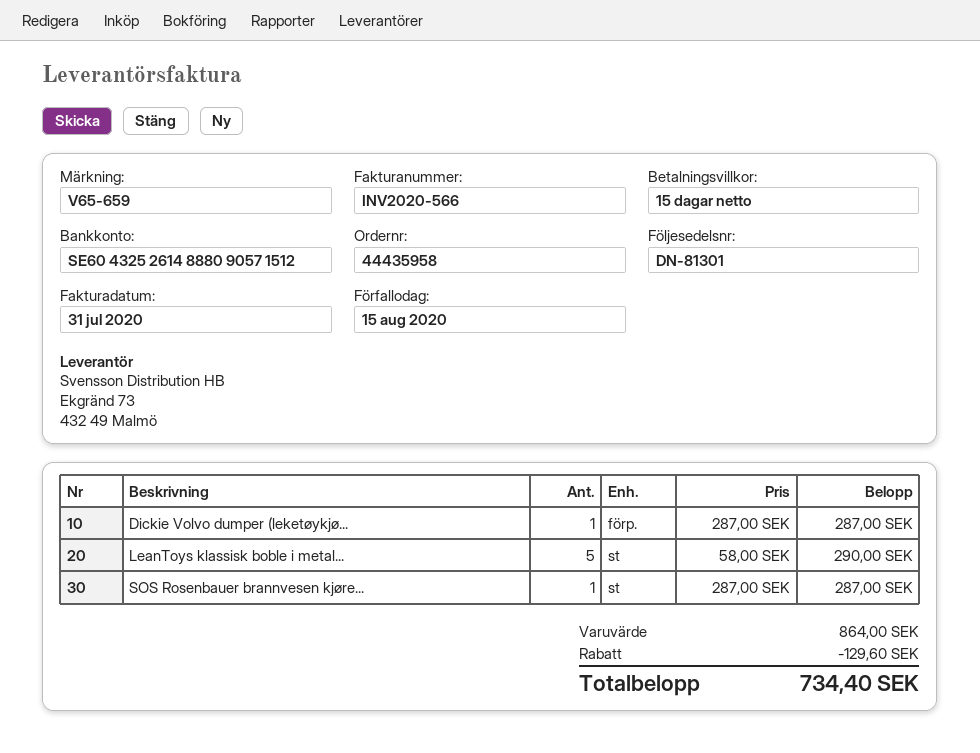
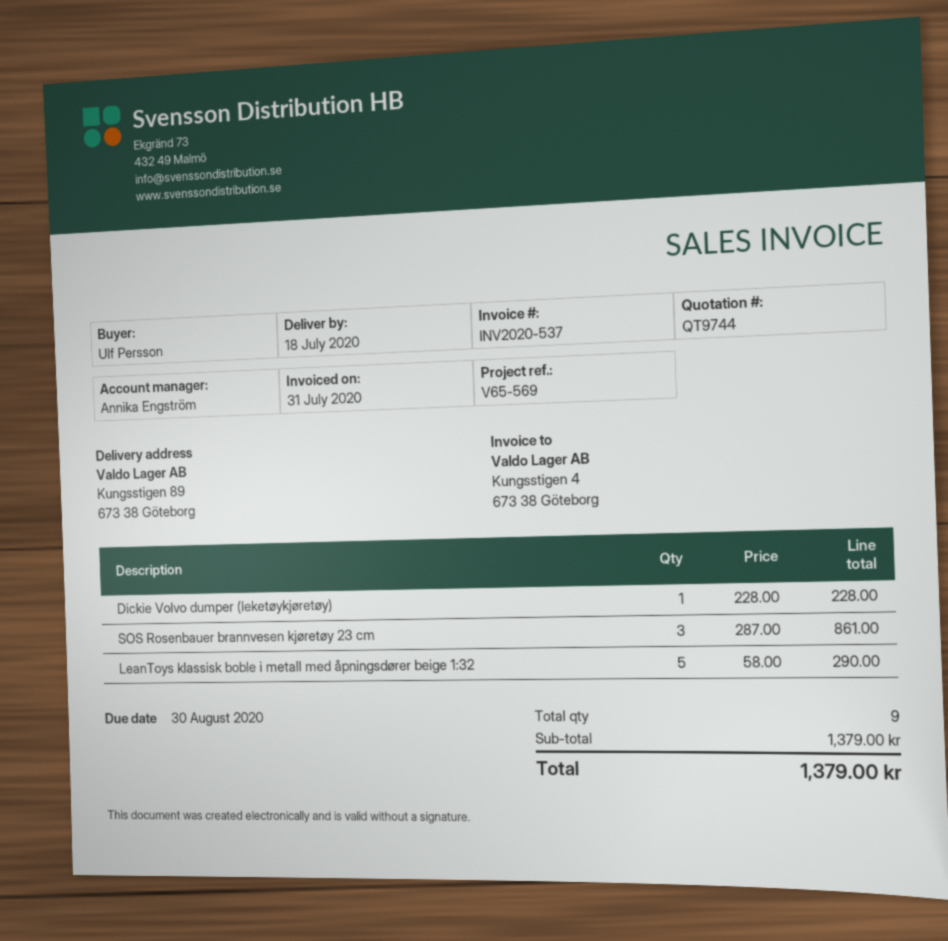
invoice number: INV2020-566 -> INV2020-537
due date: 2020-08-15 -> 2020-08-30
reference: V65-659 -> V65-569
Dickie Volvo dumper (leketøykjø...: 1 x 287.00 = 287.00 -> 1 x 228.00 = 228.00
SOS Rosenbauer brannvesen kjøre...: 1 x 287.00 = 287.00 -> 3 x 287.00 = 861.00
subtotal: 864.00 -> 1379.00
discount: 129.60 -> none
total: 734.40 -> 1379.00

